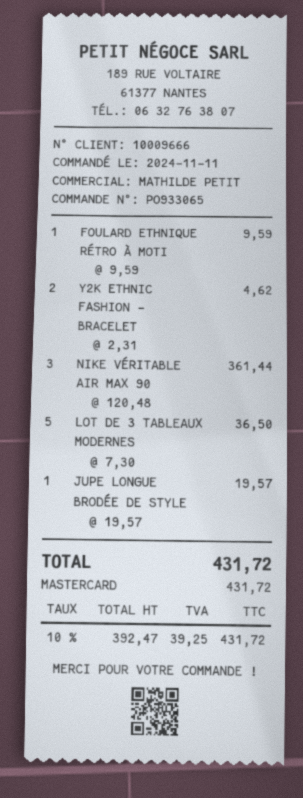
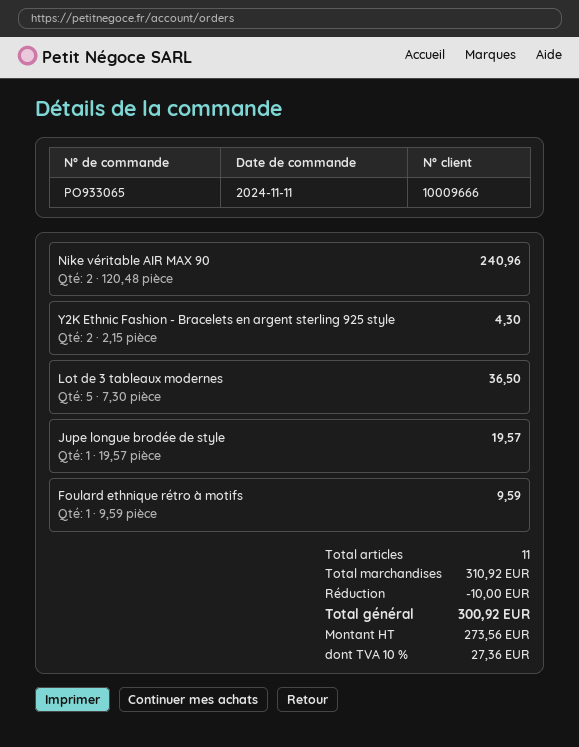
Y2K ETHNIC FASHION - BRACELET: 2 x 2.31 = 4.62 -> 2 x 2.15 = 4.30
NIKE VÉRITABLE AIR MAX 90: 3 x 120.48 = 361.44 -> 2 x 120.48 = 240.96
discount: none -> 10.00
net: 392.47 -> 273.56
tax: 10% = 39.25 -> 10% = 27.36
total: 431.72 -> 300.92

